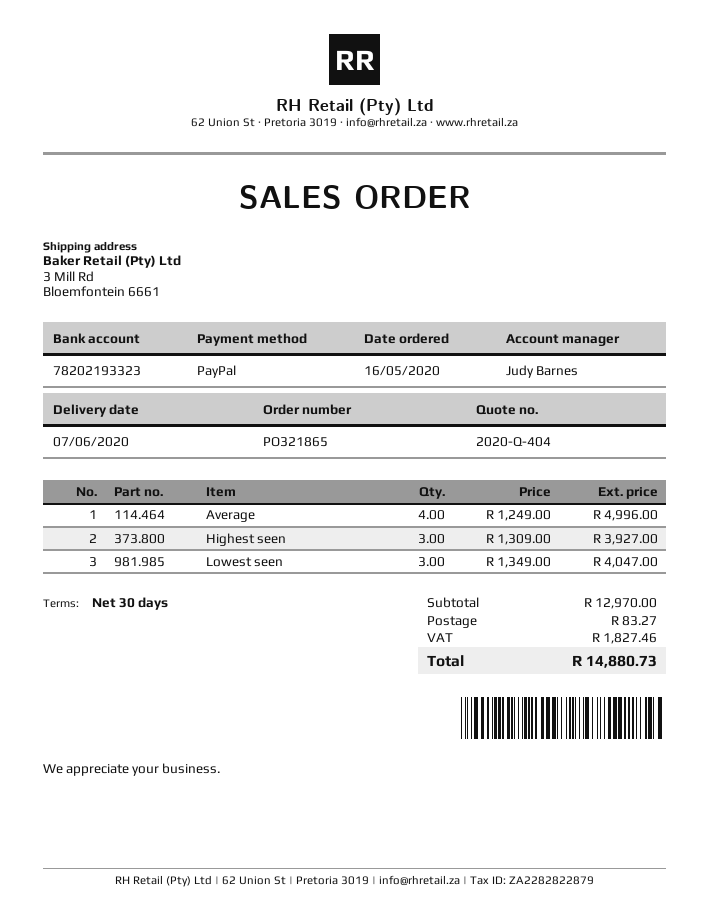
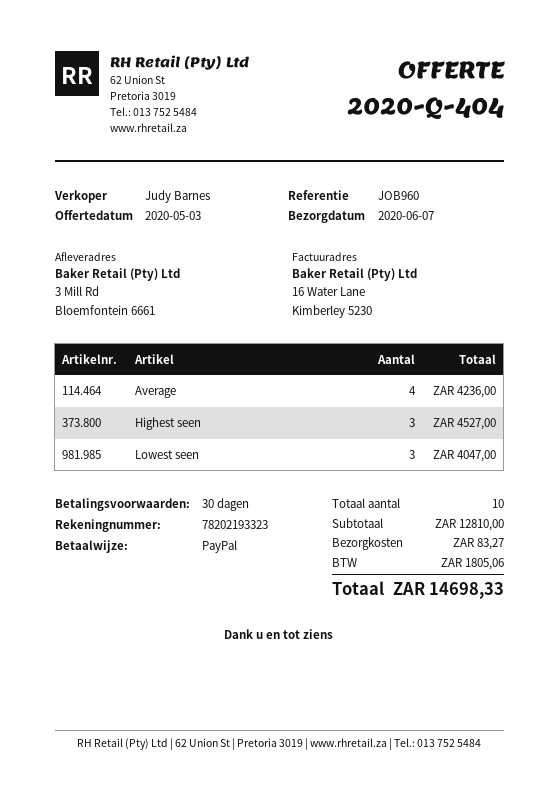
Average: 4 for 4996.00 -> 4 for 4236.00
Highest seen: 3 for 3927.00 -> 3 for 4527.00
subtotal: 12970.00 -> 12810.00
tax: 1827.46 -> 1805.06
total: 14880.73 -> 14698.33

